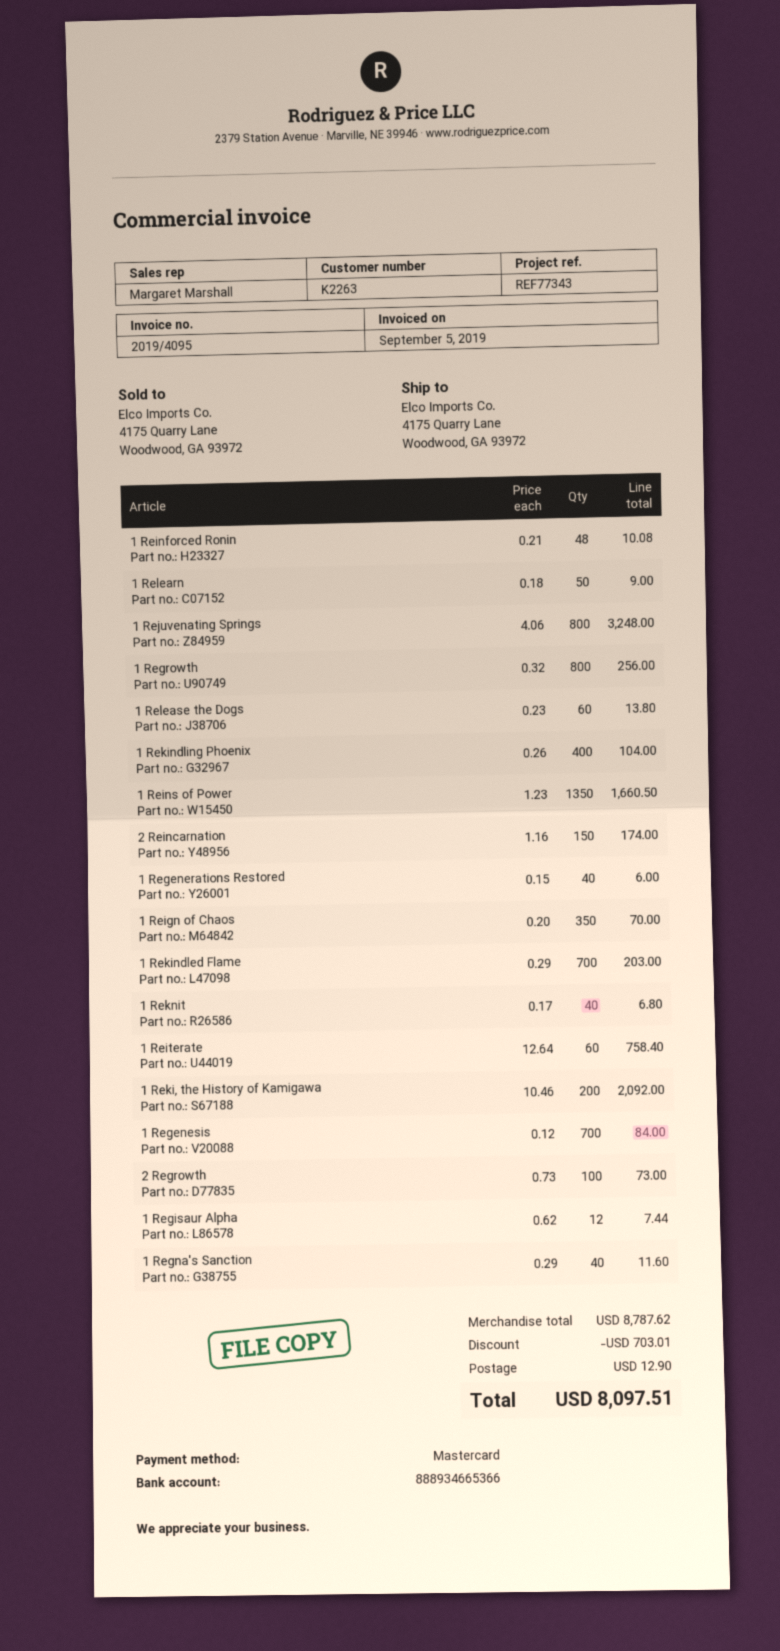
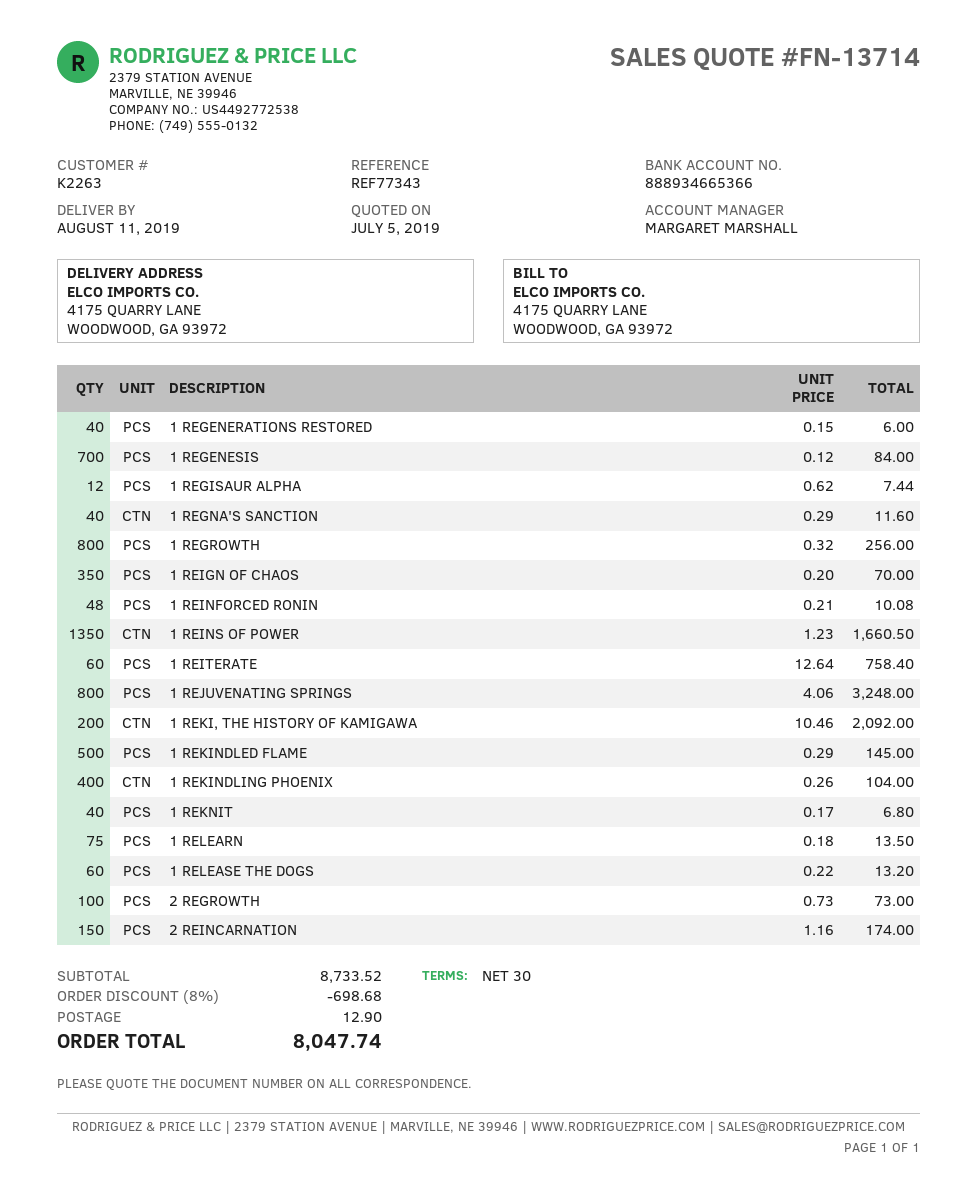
1 Relearn: 50 x 0.18 = 9.00 -> 75 x 0.18 = 13.50
1 Release the Dogs: 60 x 0.23 = 13.80 -> 60 x 0.22 = 13.20
1 Rekindled Flame: 700 x 0.29 = 203.00 -> 500 x 0.29 = 145.00
subtotal: 8787.62 -> 8733.52
discount: 703.01 -> 698.68
total: 8097.51 -> 8047.74

